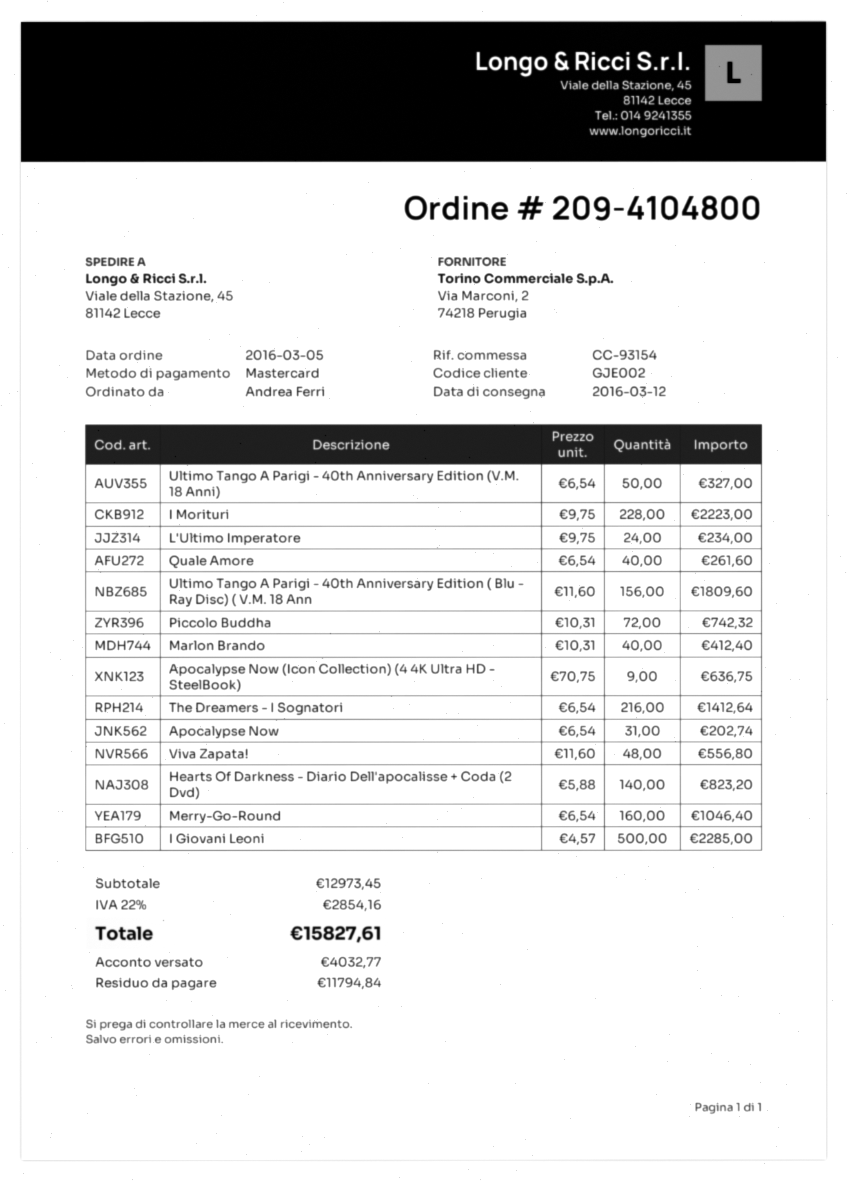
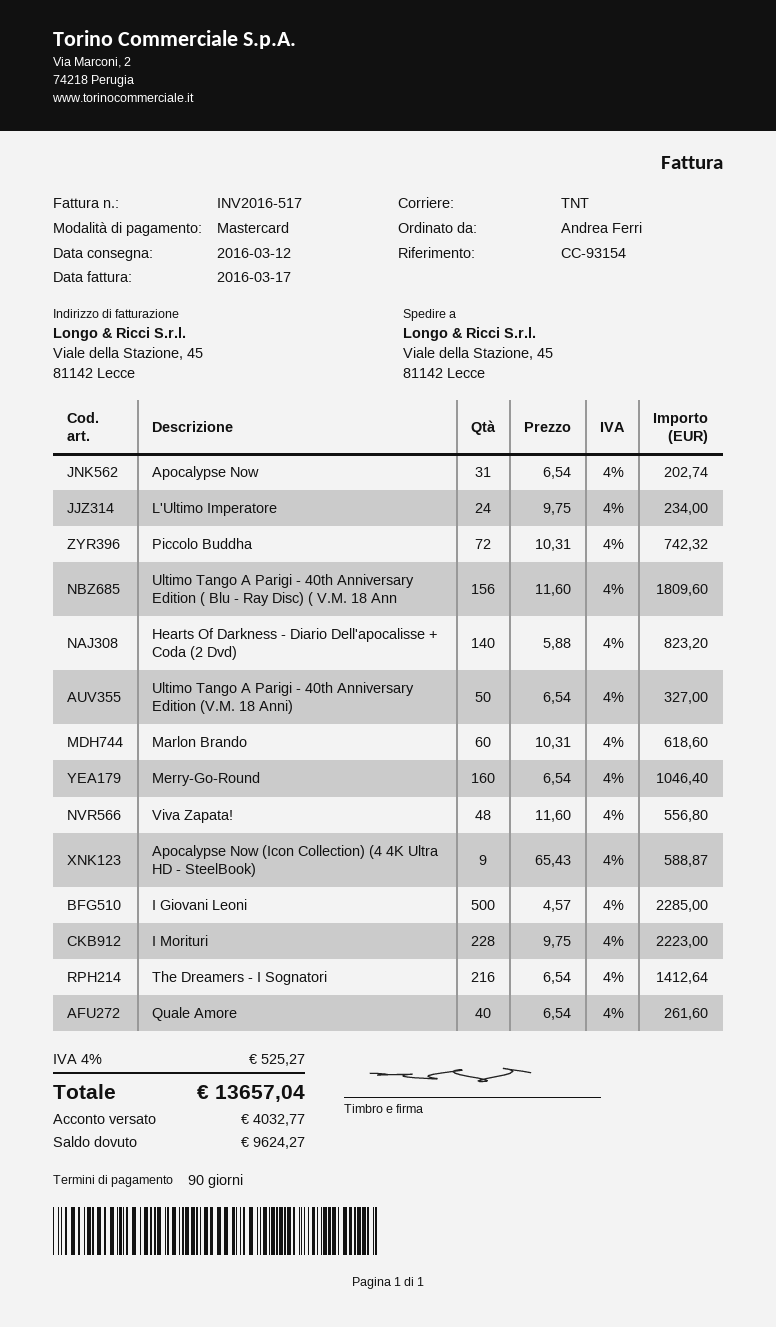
Marlon Brando: 40 x 10.31 = 412.40 -> 60 x 10.31 = 618.60
Apocalypse Now (Icon Collection) (4 4K Ultra HD - SteelBook): 9 x 70.75 = 636.75 -> 9 x 65.43 = 588.87
tax: 22% = 2854.16 -> 4% = 525.27
total: 15827.61 -> 13657.04
balance: 11794.84 -> 9624.27

